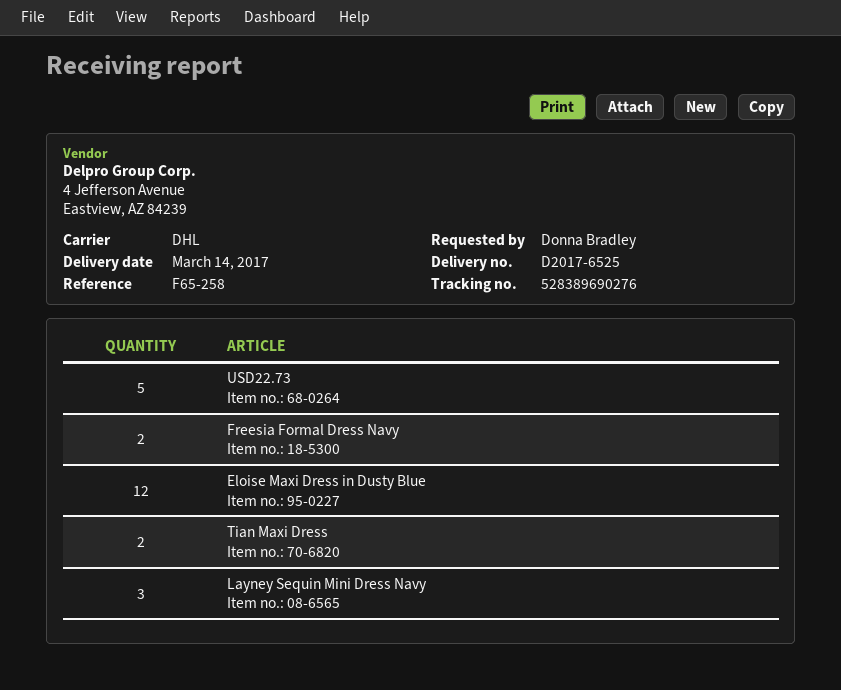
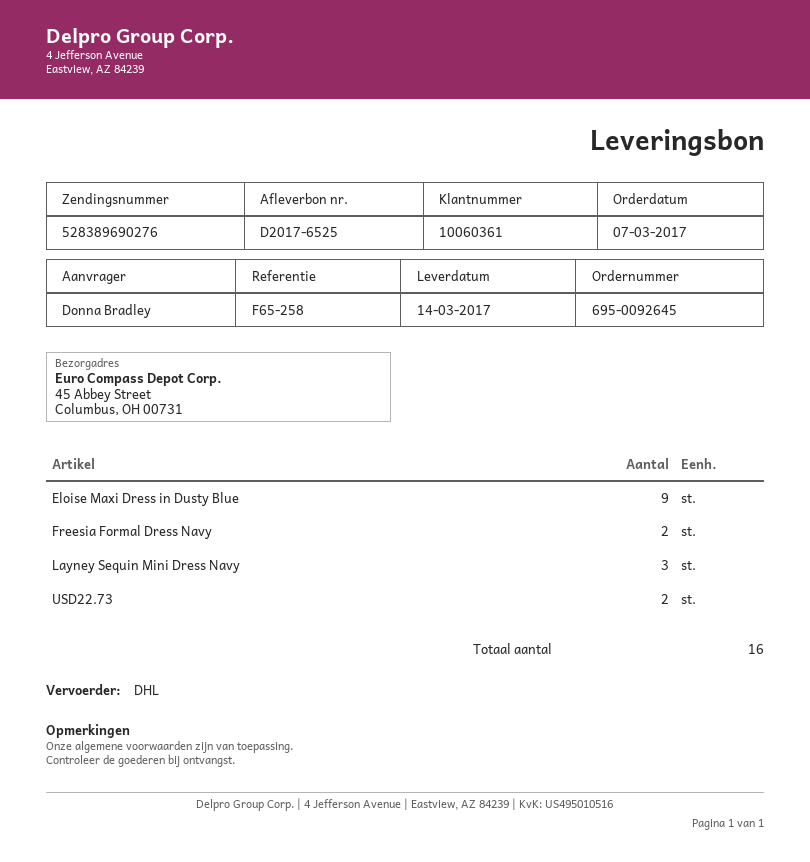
USD22.73: 5 -> 2
Eloise Maxi Dress in Dusty Blue: 12 -> 9
Tian Maxi Dress: 2 -> none

